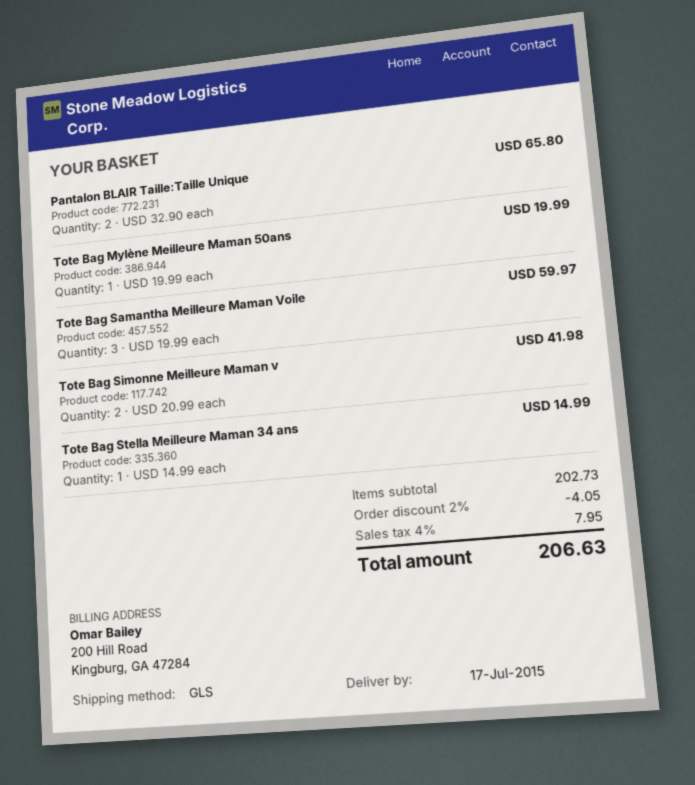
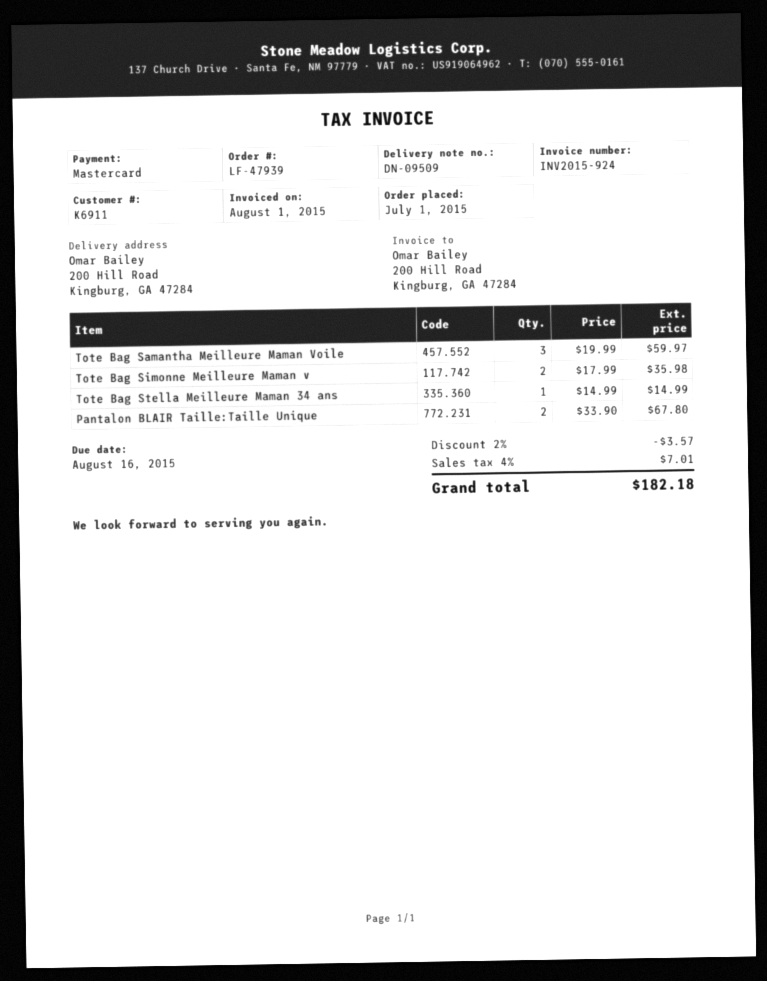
Pantalon BLAIR Taille:Taille Unique: 2 x 32.90 = 65.80 -> 2 x 33.90 = 67.80
Tote Bag Mylène Meilleure Maman 50ans: 1 x 19.99 = 19.99 -> none
Tote Bag Simonne Meilleure Maman v: 2 x 20.99 = 41.98 -> 2 x 17.99 = 35.98
discount: 2% = 4.05 -> 2% = 3.57
tax: 4% = 7.95 -> 4% = 7.01
total: 206.63 -> 182.18

